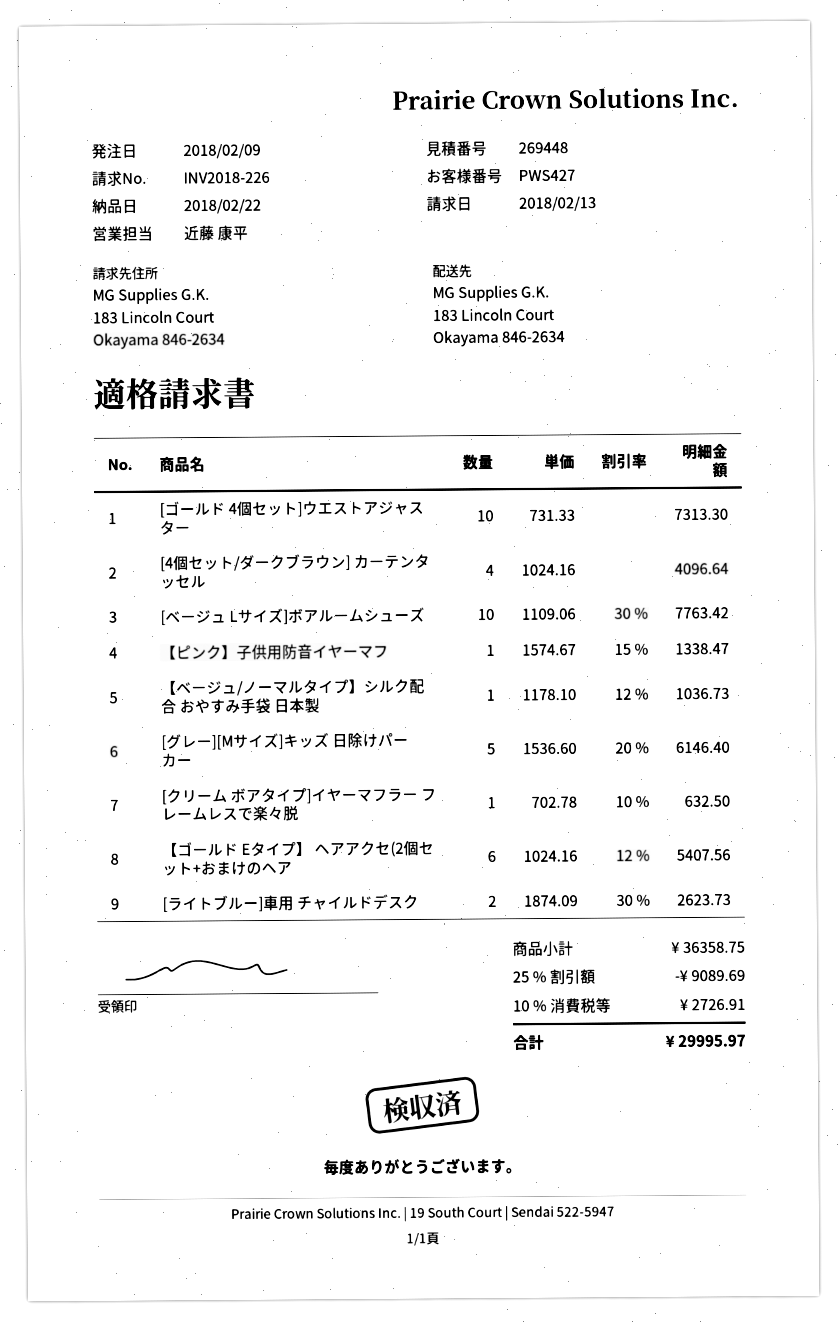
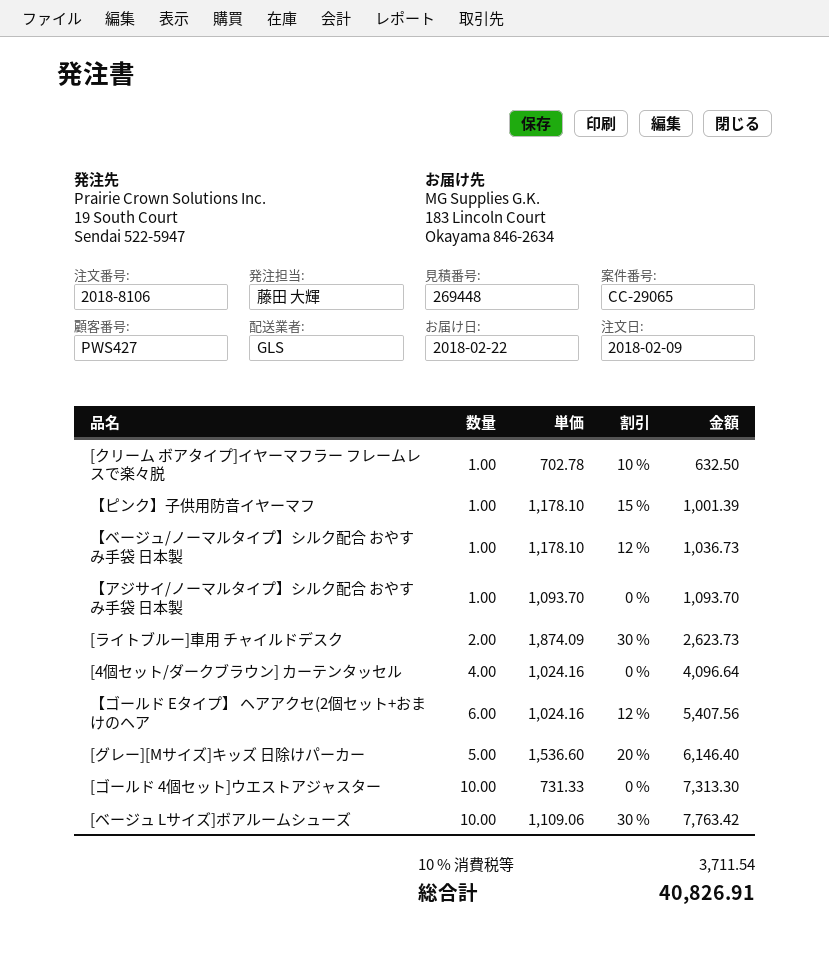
【ピンク】子供用防音イヤーマフ: 1 x 1574.67 - 15% = 1338.47 -> 1 x 1178.10 - 15% = 1001.39
【アジサイ/ノーマルタイプ】シルク配合 おやすみ手袋 日本製: none -> 1 x 1093.70 = 1093.70
discount: 25% = 9089.69 -> none
tax: 10% = 2726.91 -> 10% = 3711.54
total: 29995.97 -> 40826.91

